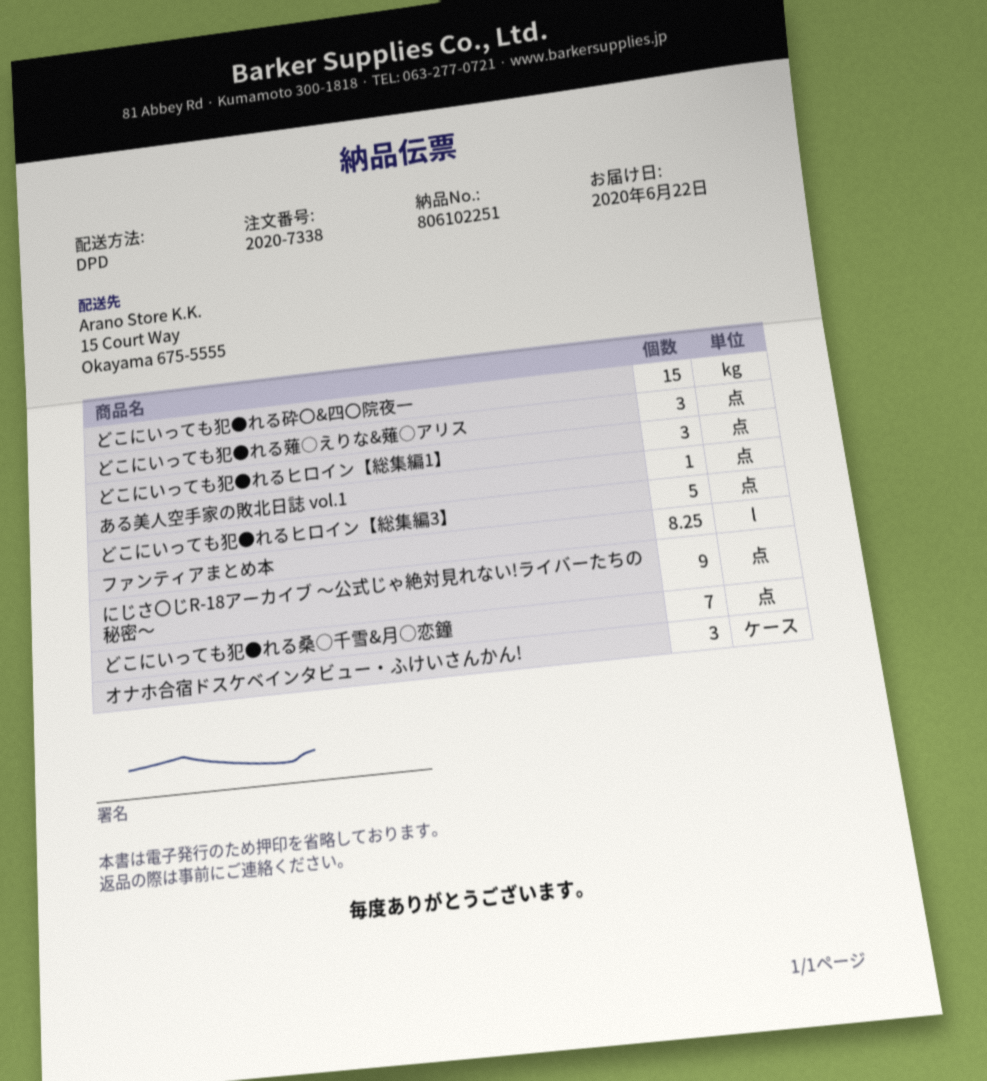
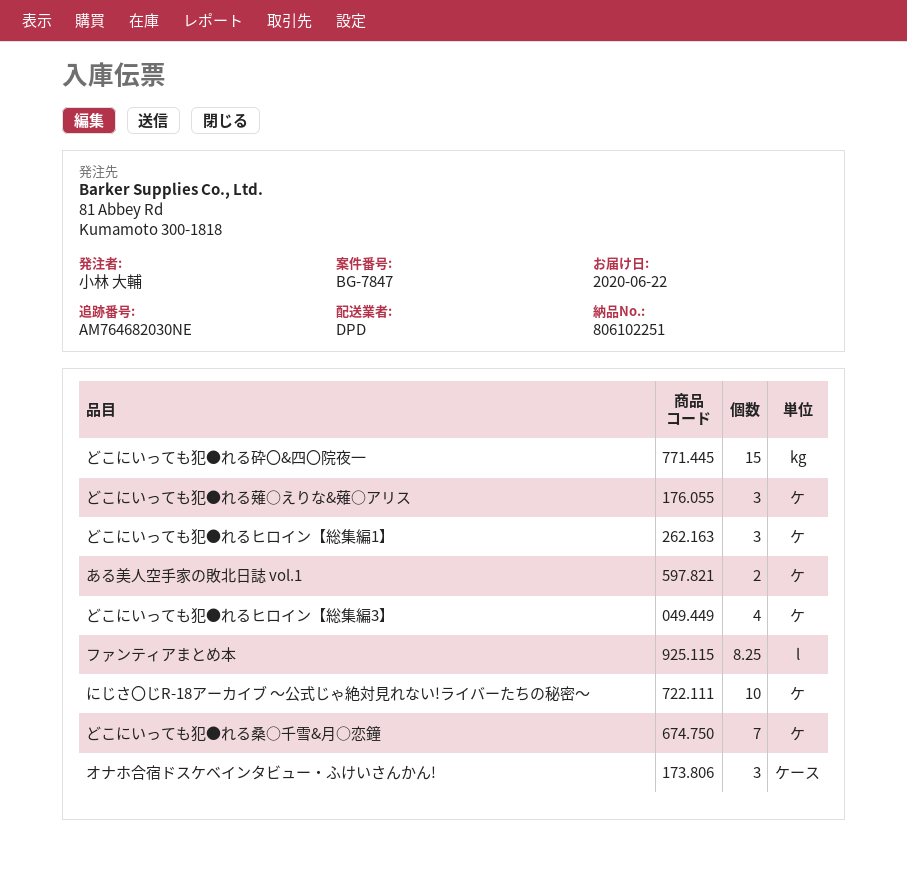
ある美人空手家の敗北日誌 vol.1: 1 -> 2
どこにいっても犯●れるヒロイン【総集編3】: 5 -> 4
にじさ〇じR-18アーカイブ 〜公式じゃ絶対見れない!ライバーたちの秘密〜: 9 -> 10

